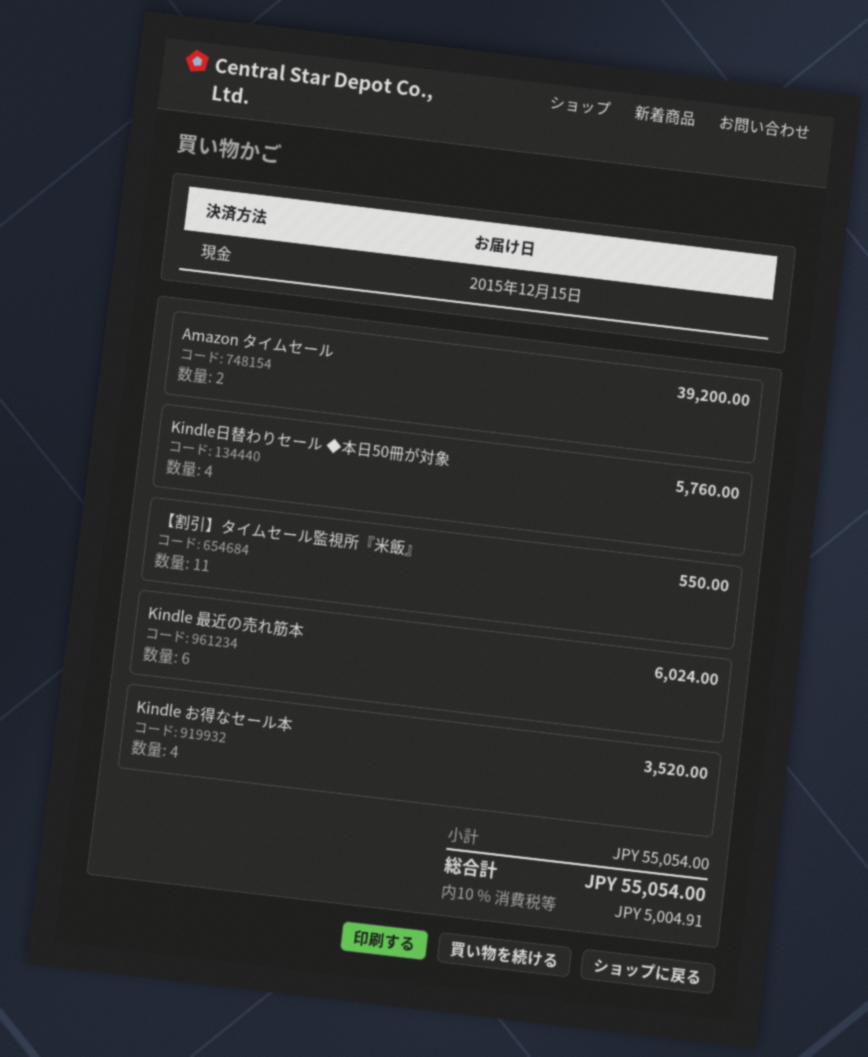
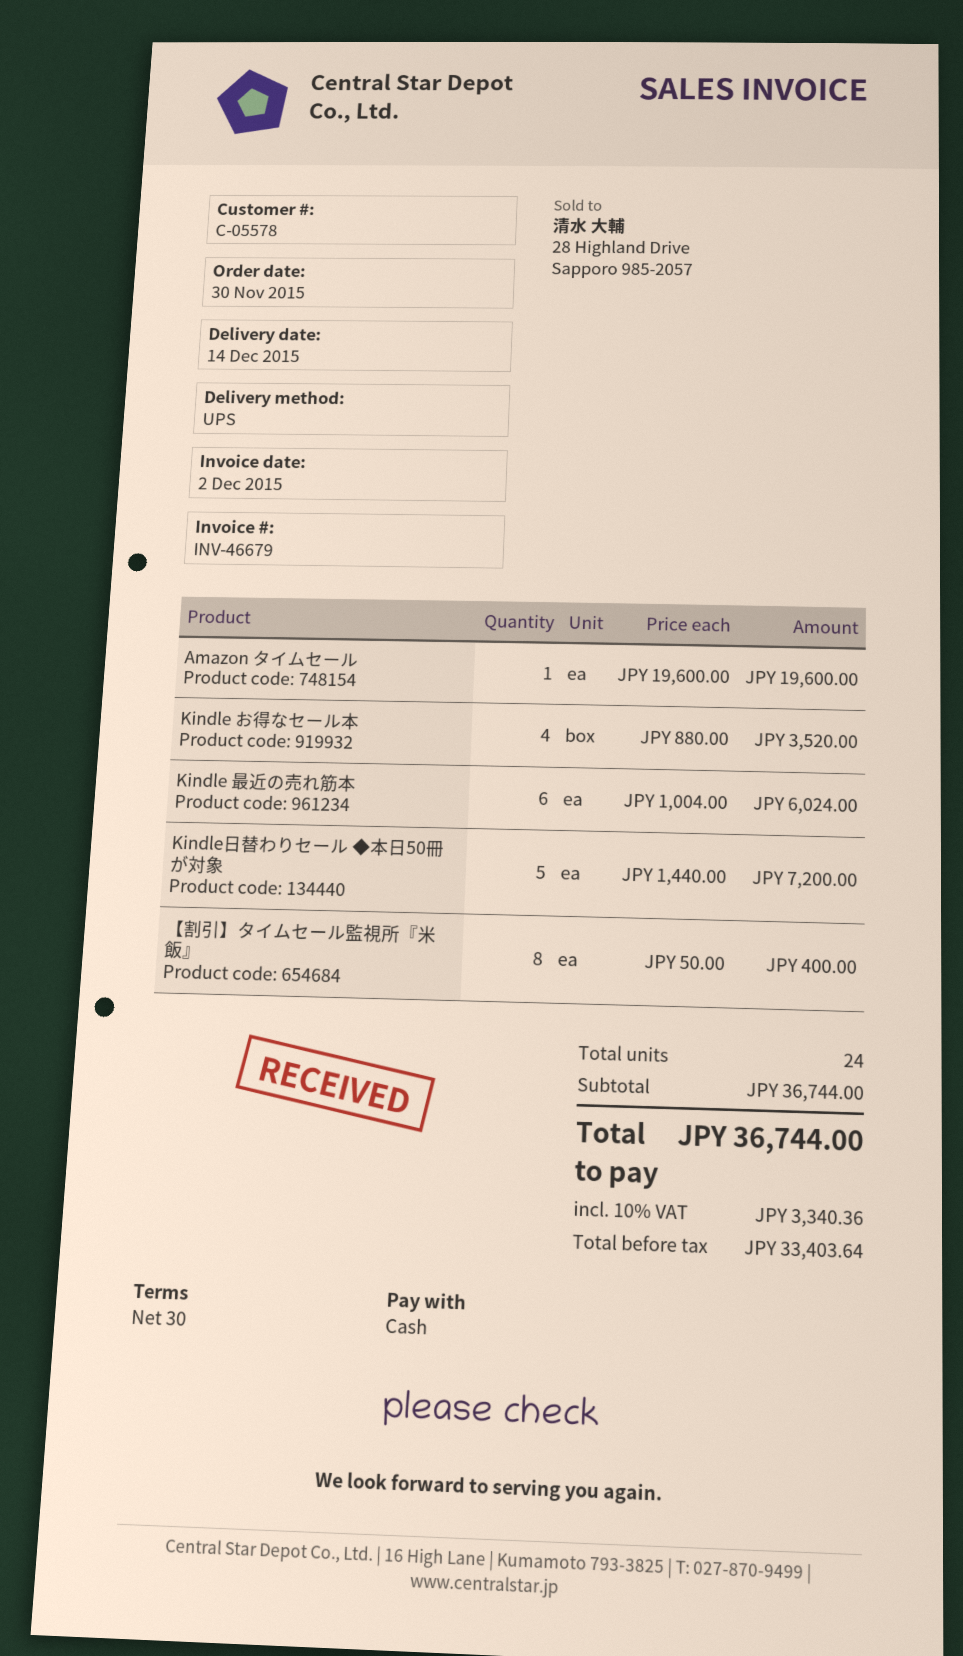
delivery date: 2015-12-15 -> 2015-12-14
Amazon タイムセール: 2 for 39200.00 -> 1 for 19600.00
Kindle日替わりセール ◆本日50冊が対象: 4 for 5760.00 -> 5 for 7200.00
【割引】タイムセール監視所『米飯』: 11 for 550.00 -> 8 for 400.00
subtotal: 55054.00 -> 36744.00
tax: 10% = 5004.91 -> 10% = 3340.36
total: 55054.00 -> 36744.00

